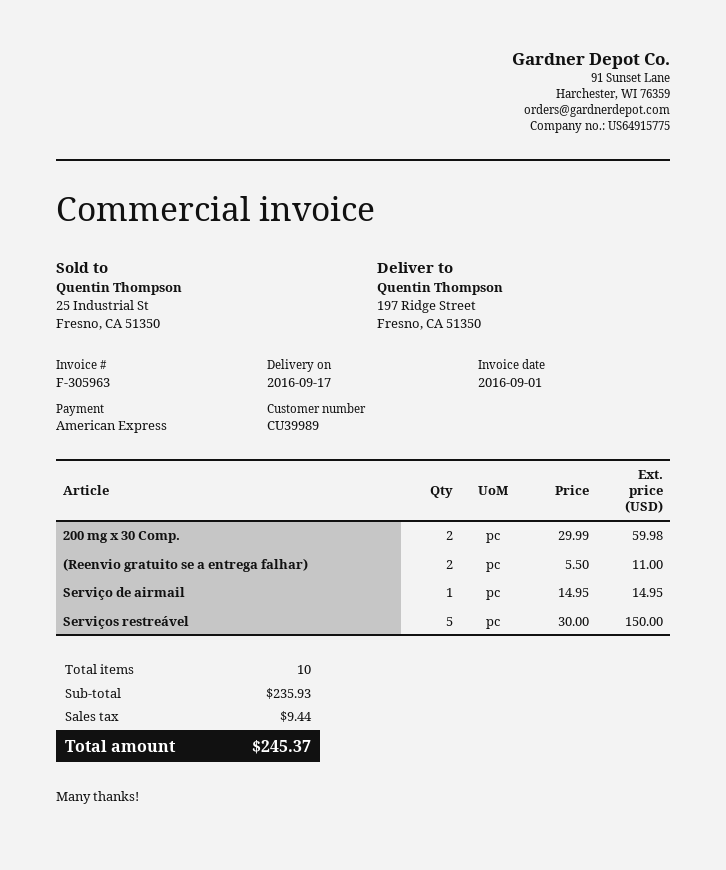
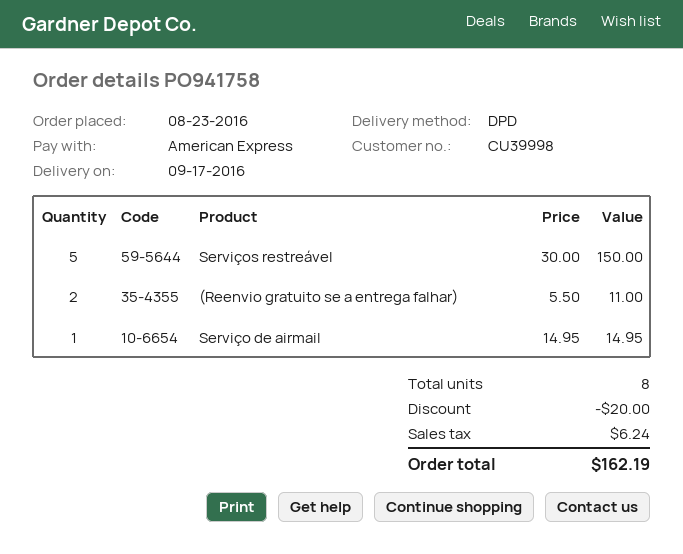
customer number: CU39989 -> CU39998
200 mg x 30 Comp.: 2 x 29.99 = 59.98 -> none
total quantity: 10 -> 8
discount: none -> 20.00
tax: 9.44 -> 6.24
total: 245.37 -> 162.19

